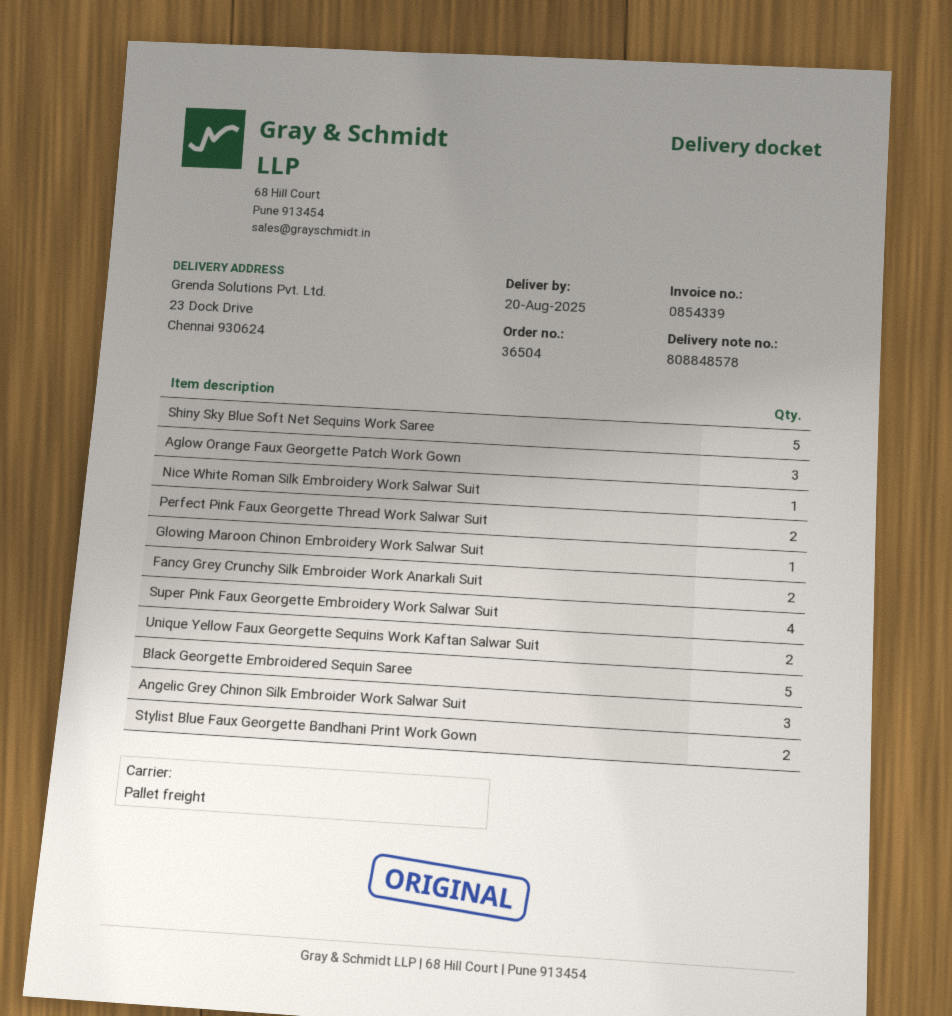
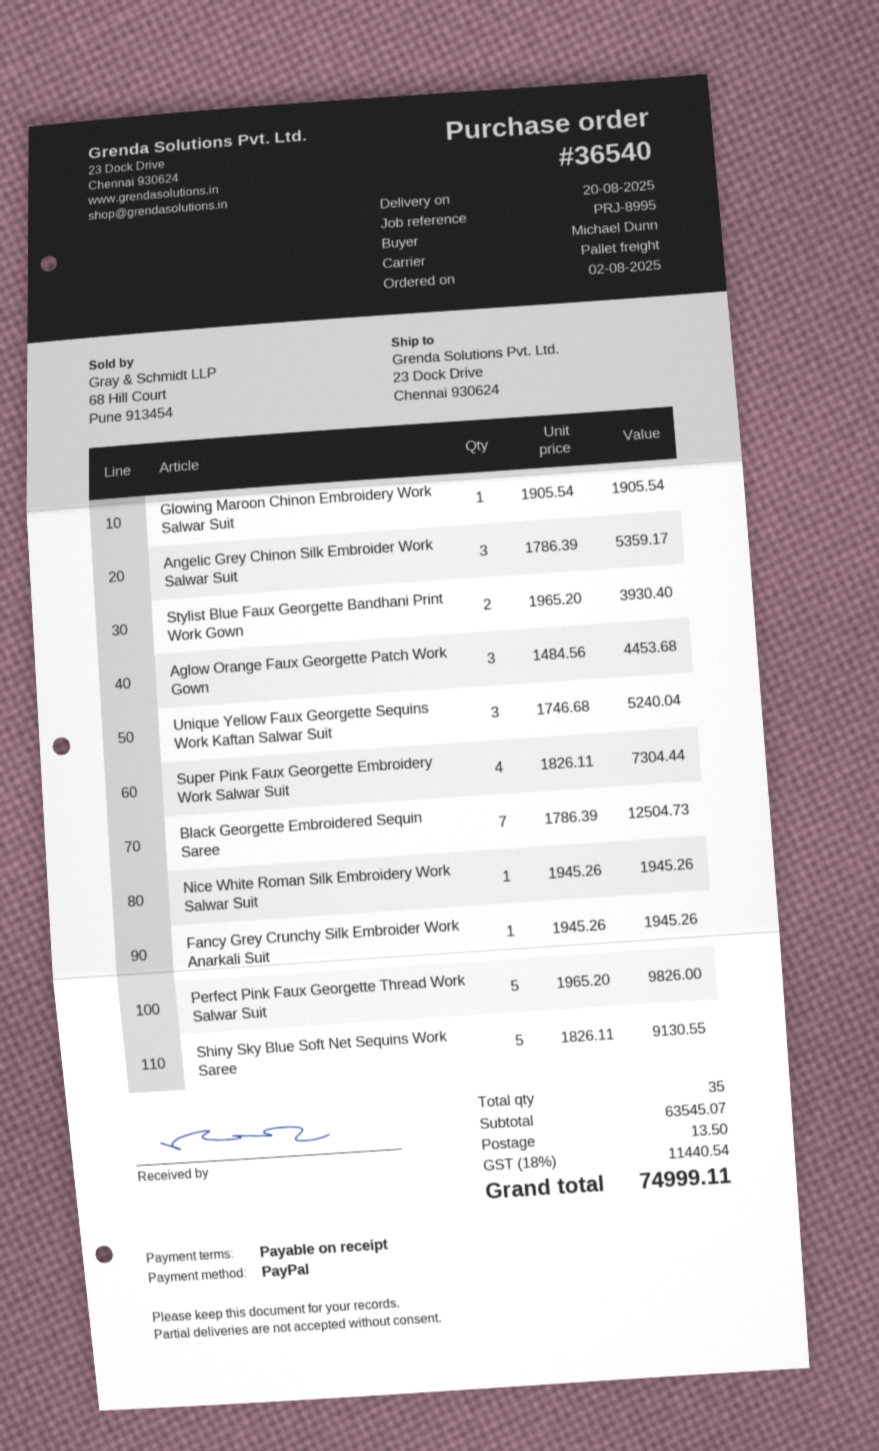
order number: 36504 -> 36540
Perfect Pink Faux Georgette Thread Work Salwar Suit: 2 -> 5
Fancy Grey Crunchy Silk Embroider Work Anarkali Suit: 2 -> 1
Unique Yellow Faux Georgette Sequins Work Kaftan Salwar Suit: 2 -> 3
Black Georgette Embroidered Sequin Saree: 5 -> 7

